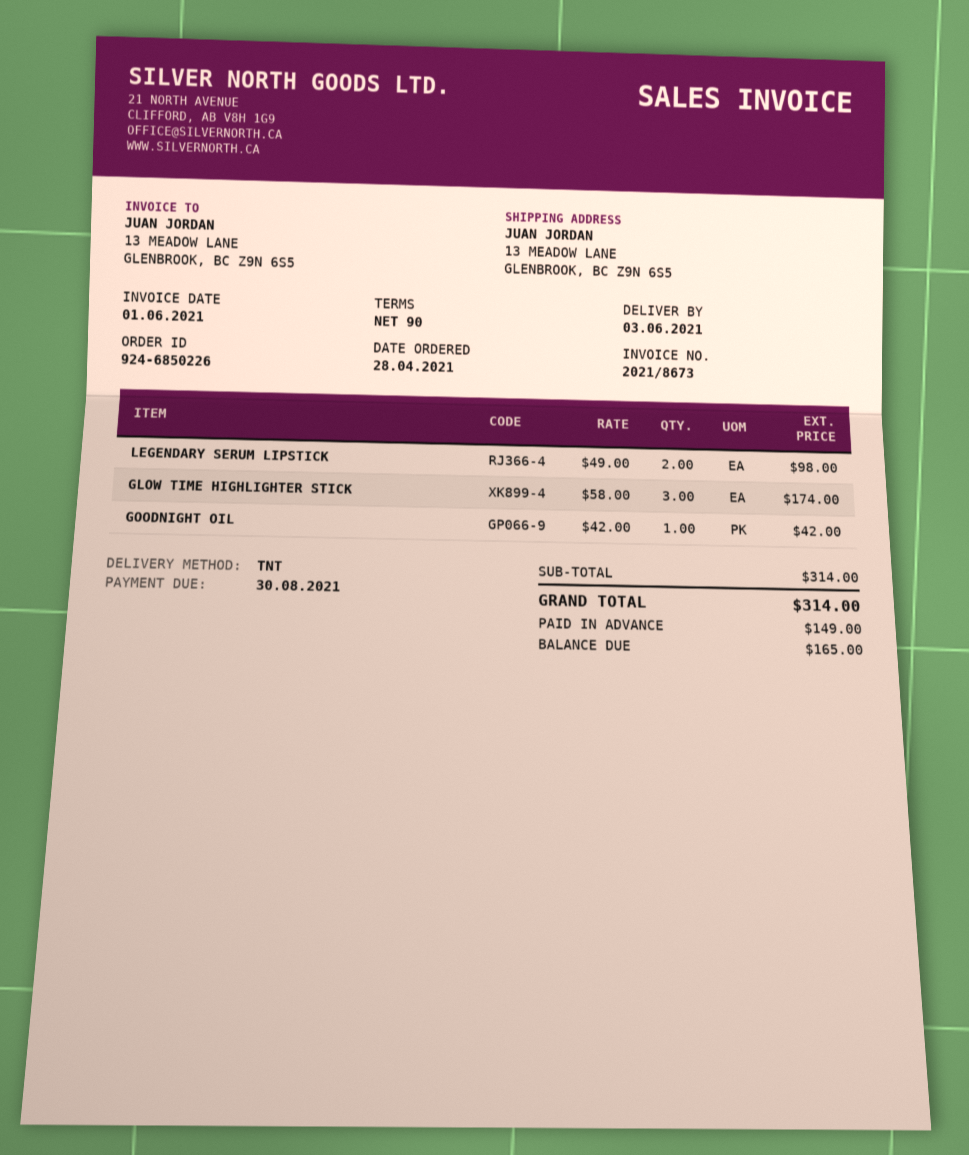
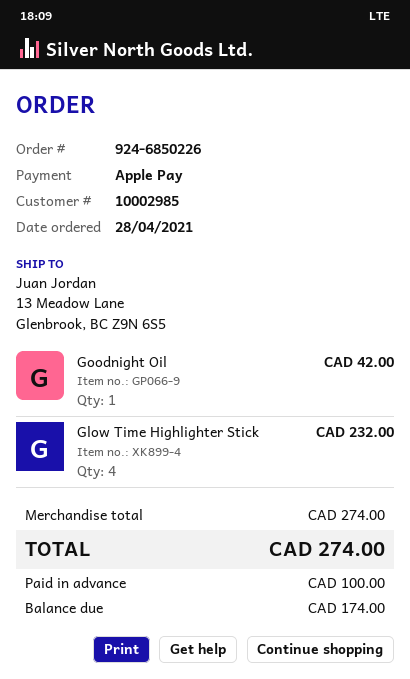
LEGENDARY SERUM LIPSTICK: 2 for 98.00 -> none
GLOW TIME HIGHLIGHTER STICK: 3 for 174.00 -> 4 for 232.00
subtotal: 314.00 -> 274.00
total: 314.00 -> 274.00
deposit: 149.00 -> 100.00
balance: 165.00 -> 174.00

